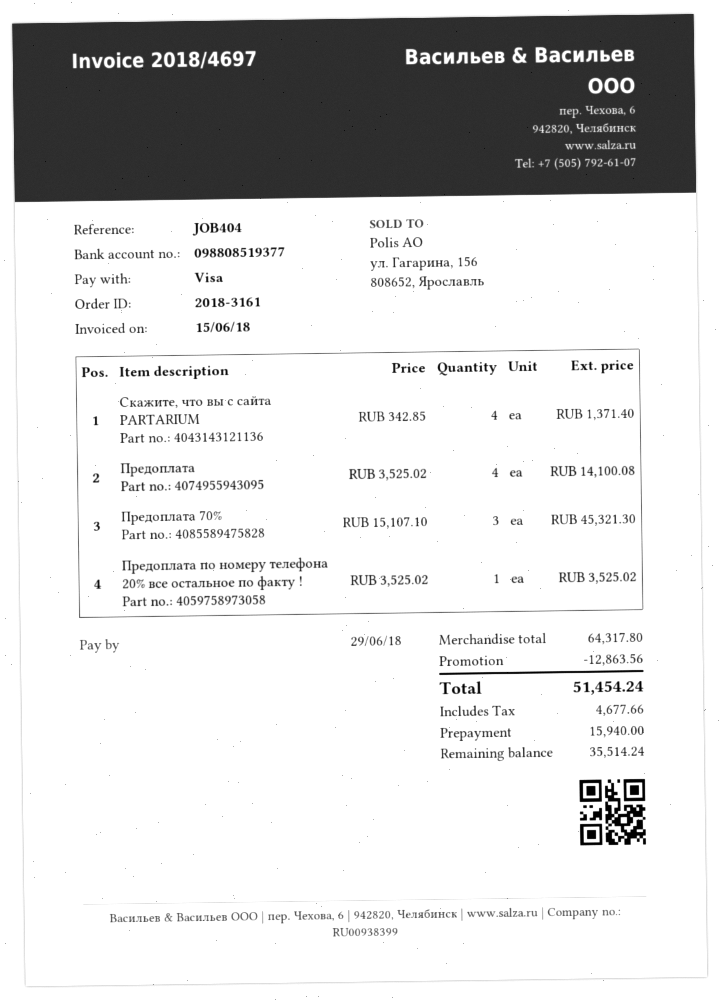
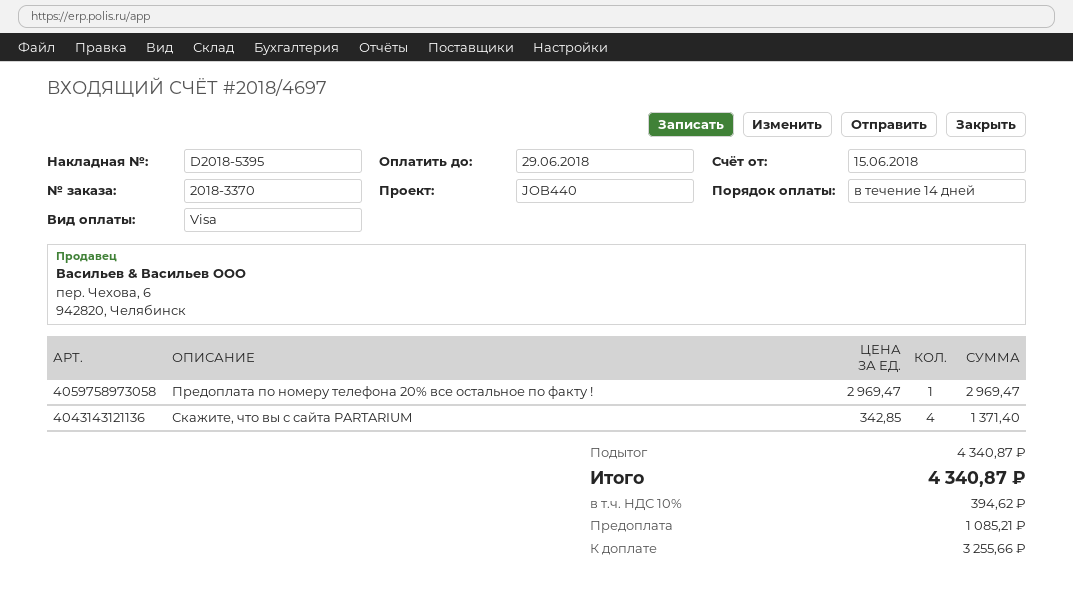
order number: 2018-3161 -> 2018-3370
reference: JOB404 -> JOB440
Предоплата: 4 x 3525.02 = 14100.08 -> none
Предоплата 70%: 3 x 15107.10 = 45321.30 -> none
Предоплата по номеру телефона 20% все остальное по факту !: 1 x 3525.02 = 3525.02 -> 1 x 2969.47 = 2969.47
subtotal: 64317.80 -> 4340.87
discount: 12863.56 -> none
tax: 4677.66 -> 394.62
total: 51454.24 -> 4340.87
deposit: 15940.00 -> 1085.21
balance: 35514.24 -> 3255.66

